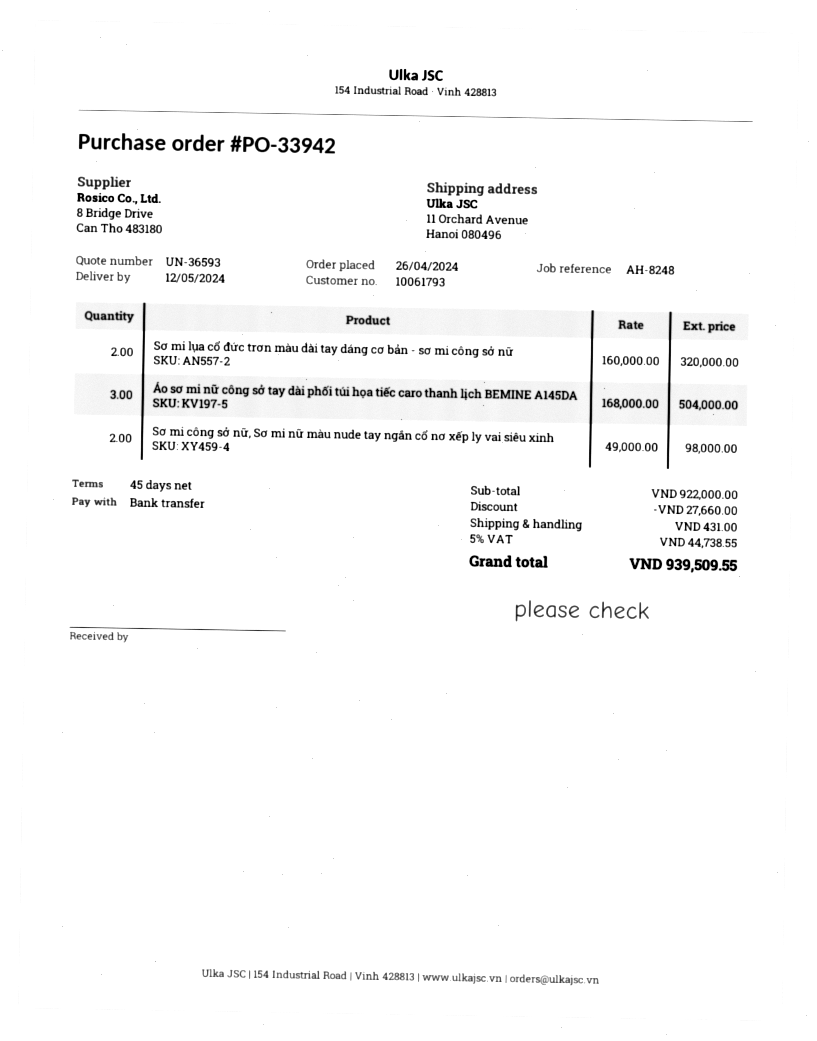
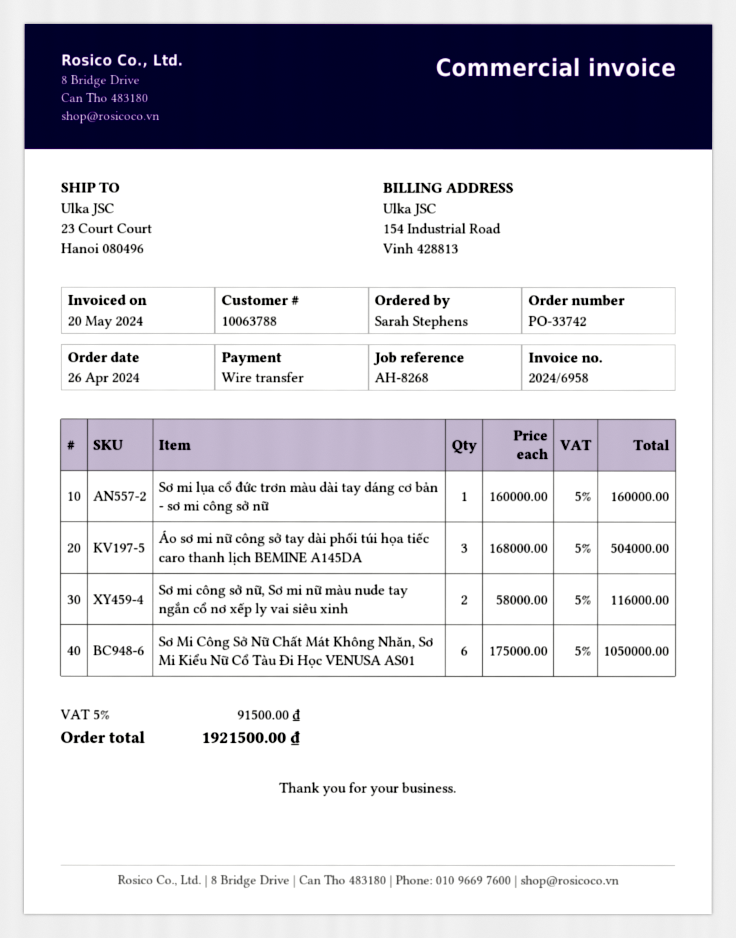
order number: PO-33942 -> PO-33742
customer number: 10061793 -> 10063788
reference: AH-8248 -> AH-8268
ship to: 11 Orchard Avenue, Hanoi 080496 -> 23 Court Court, Hanoi 080496
Sơ mi lụa cổ đức trơn màu dài tay dáng cơ bản - sơ mi công sở nữ: 2 x 160000.00 = 320000.00 -> 1 x 160000.00 = 160000.00
Sơ mi công sở nữ, Sơ mi nữ màu nude tay ngắn cổ nơ xếp ly vai siêu xinh: 2 x 49000.00 = 98000.00 -> 2 x 58000.00 = 116000.00
Sơ Mi Công Sở Nữ Chất Mát Không Nhăn, Sơ Mi Kiểu Nữ Cổ Tàu Đi Học VENUSA AS01: none -> 6 x 175000.00 = 1050000.00
discount: 27660.00 -> none
shipping: 431.00 -> none
tax: 5% = 44738.55 -> 5% = 91500.00
total: 939509.55 -> 1921500.00

